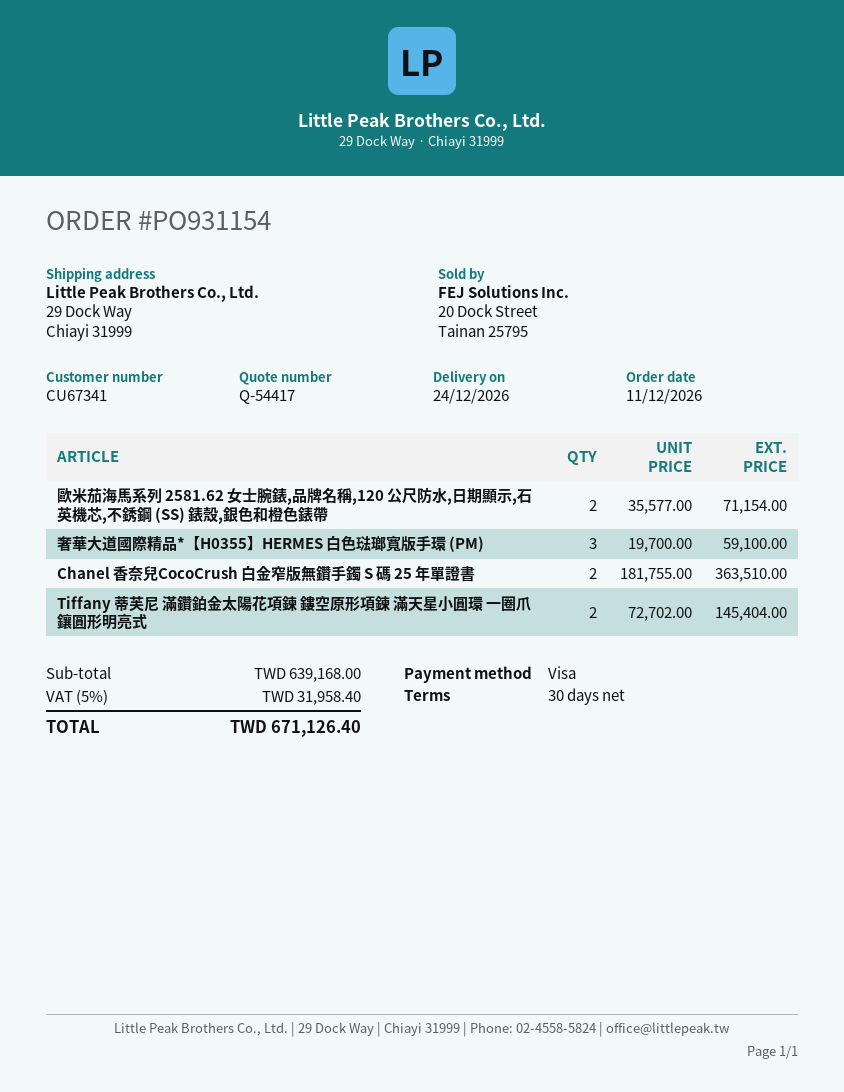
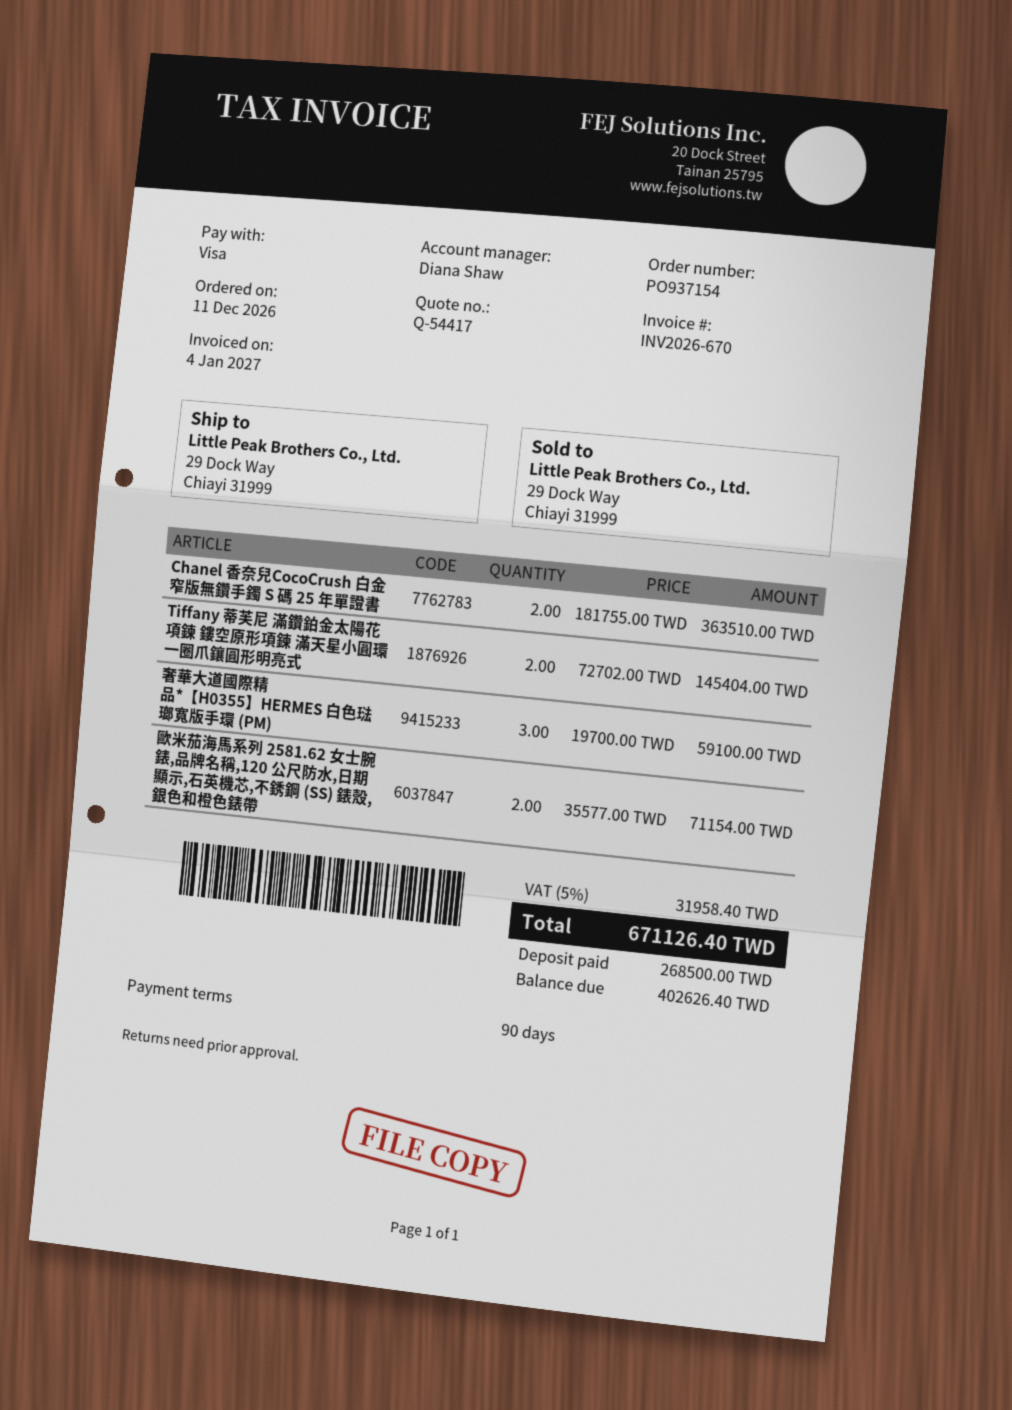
order number: PO931154 -> PO937154
payment terms: 30 days -> 90 days

